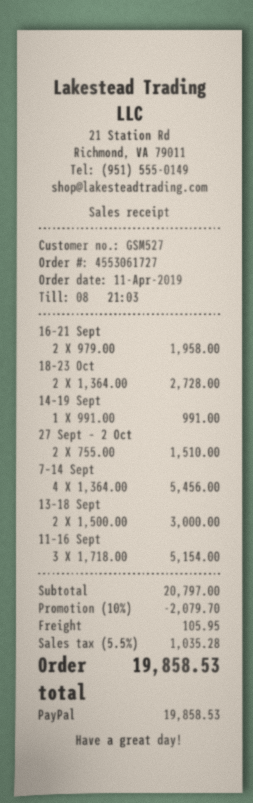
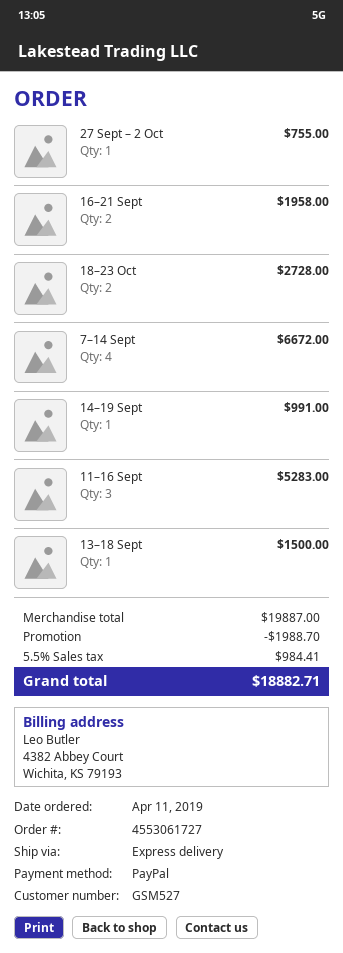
27 Sept – 2 Oct: 2 for 1510.00 -> 1 for 755.00
7–14 Sept: 4 for 5456.00 -> 4 for 6672.00
13–18 Sept: 2 for 3000.00 -> 1 for 1500.00
11–16 Sept: 3 for 5154.00 -> 3 for 5283.00
subtotal: 20797.00 -> 19887.00
discount: 2079.70 -> 1988.70
shipping: 105.95 -> none
tax: 5.5% = 1035.28 -> 5.5% = 984.41
total: 19858.53 -> 18882.71

